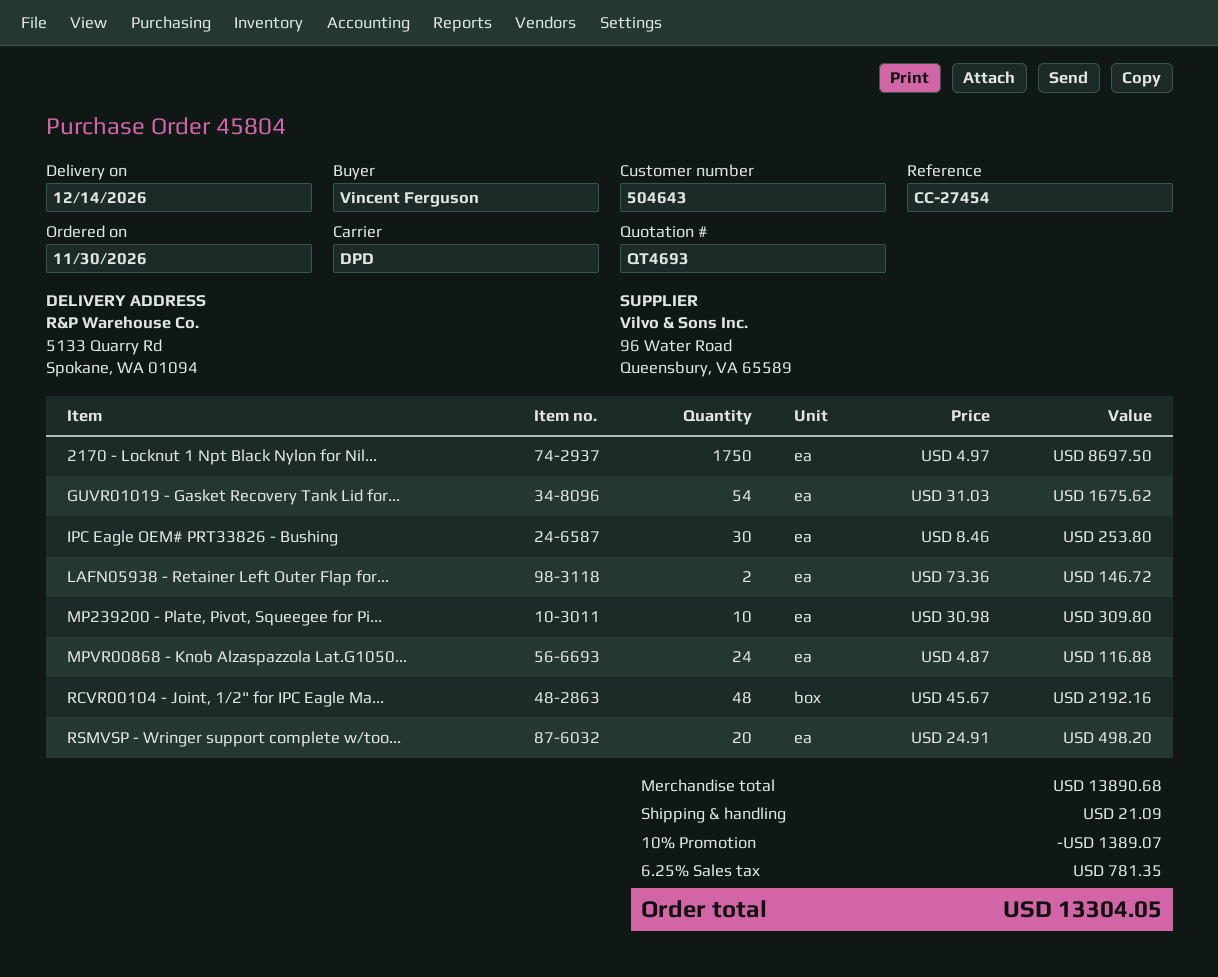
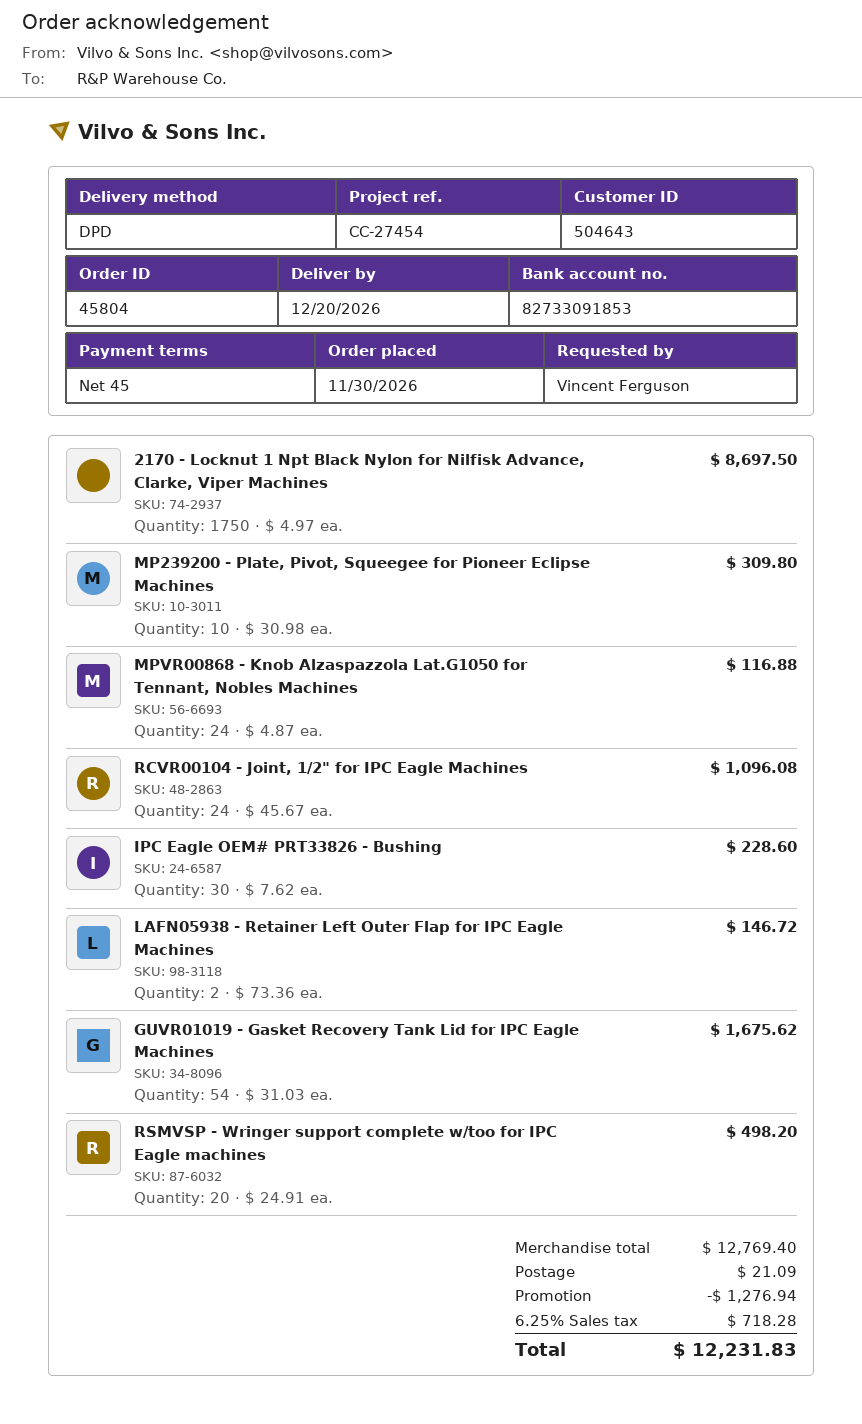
delivery date: 2026-12-14 -> 2026-12-20
IPC Eagle OEM# PRT33826 - Bushing: 30 x 8.46 = 253.80 -> 30 x 7.62 = 228.60
RCVR00104 - Joint, 1/2" for IPC Eagle Ma...: 48 x 45.67 = 2192.16 -> 24 x 45.67 = 1096.08
subtotal: 13890.68 -> 12769.40
discount: 1389.07 -> 1276.94
tax: 6.25% = 781.35 -> 6.25% = 718.28
total: 13304.05 -> 12231.83

